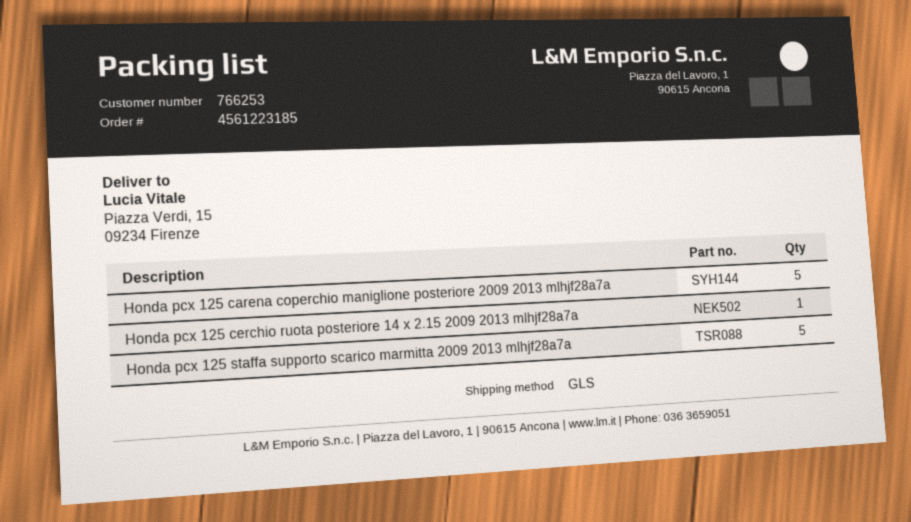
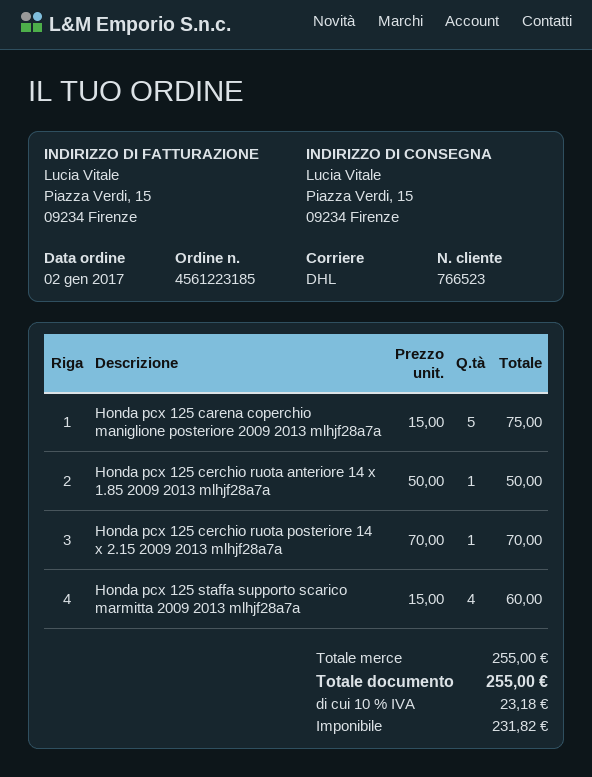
customer number: 766253 -> 766523
shipping method: GLS -> DHL
Honda pcx 125 staffa supporto scarico marmitta 2009 2013 mlhjf28a7a: 5 -> 4
Honda pcx 125 cerchio ruota anteriore 14 x 1.85 2009 2013 mlhjf28a7a: none -> 1

